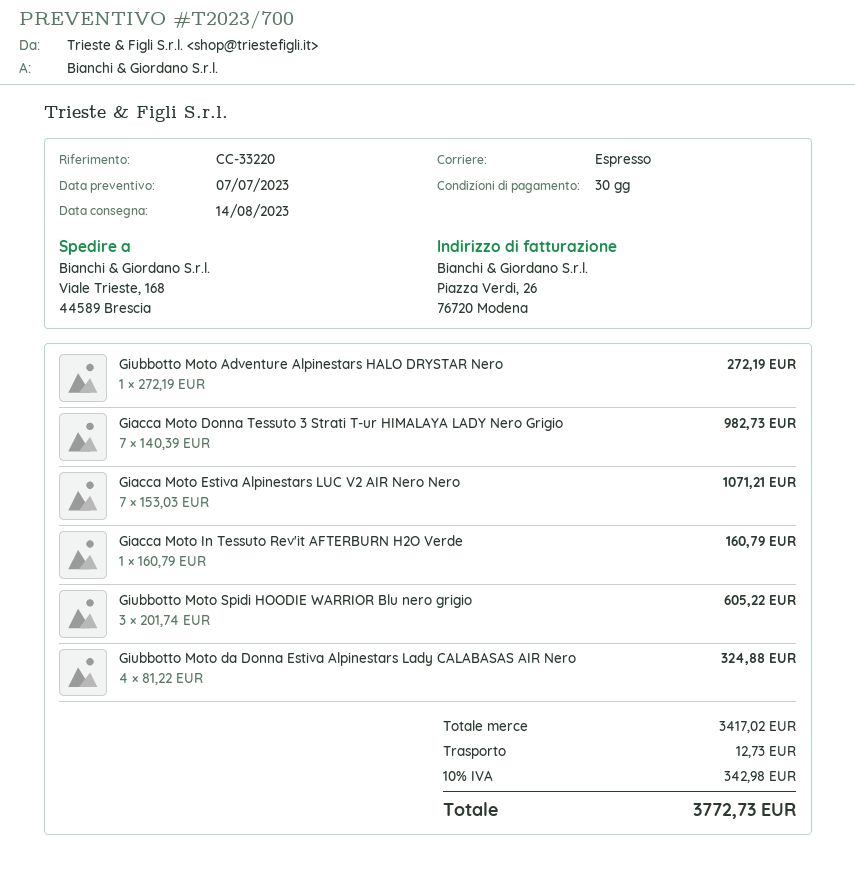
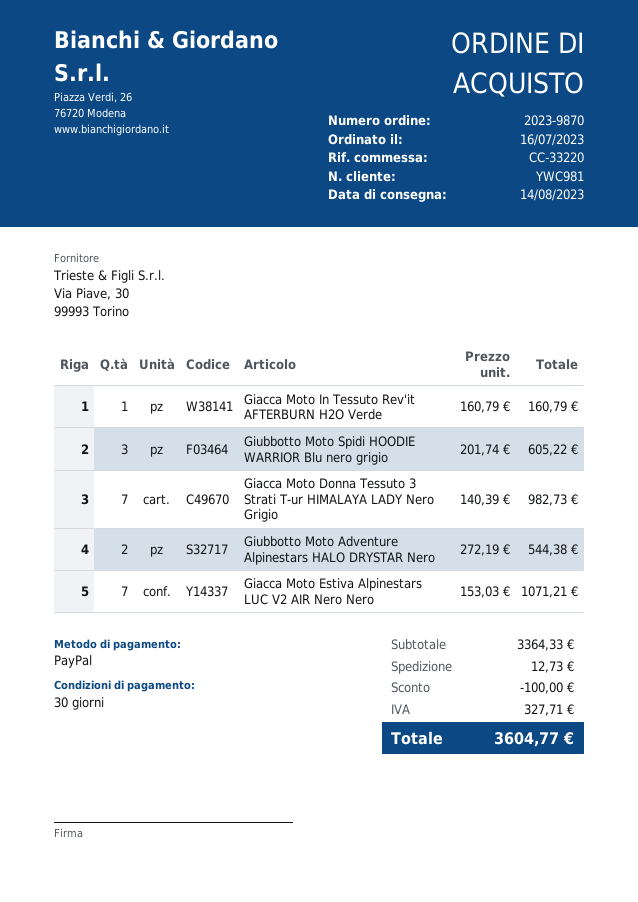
Giubbotto Moto Adventure Alpinestars HALO DRYSTAR Nero: 1 x 272.19 = 272.19 -> 2 x 272.19 = 544.38
Giubbotto Moto da Donna Estiva Alpinestars Lady CALABASAS AIR Nero: 4 x 81.22 = 324.88 -> none
subtotal: 3417.02 -> 3364.33
discount: none -> 100.00
tax: 342.98 -> 327.71
total: 3772.73 -> 3604.77

